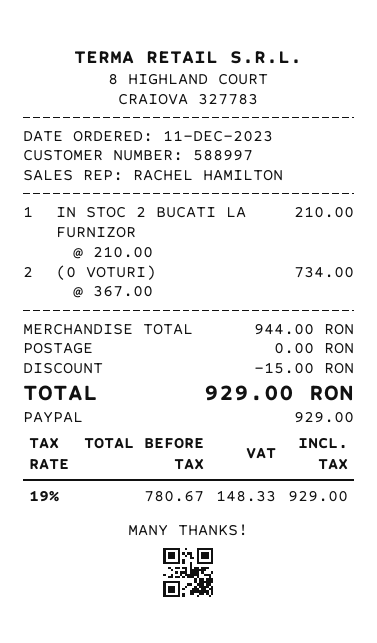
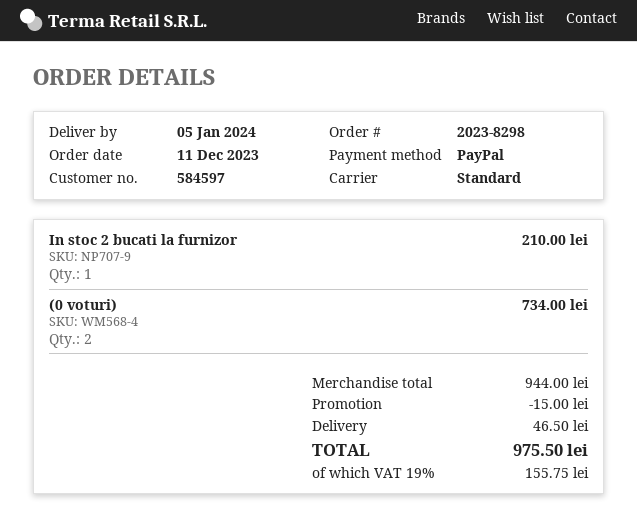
customer number: 588997 -> 584597
shipping: 0.00 -> 46.50
tax: 19% = 148.33 -> 19% = 155.75
total: 929.00 -> 975.50

